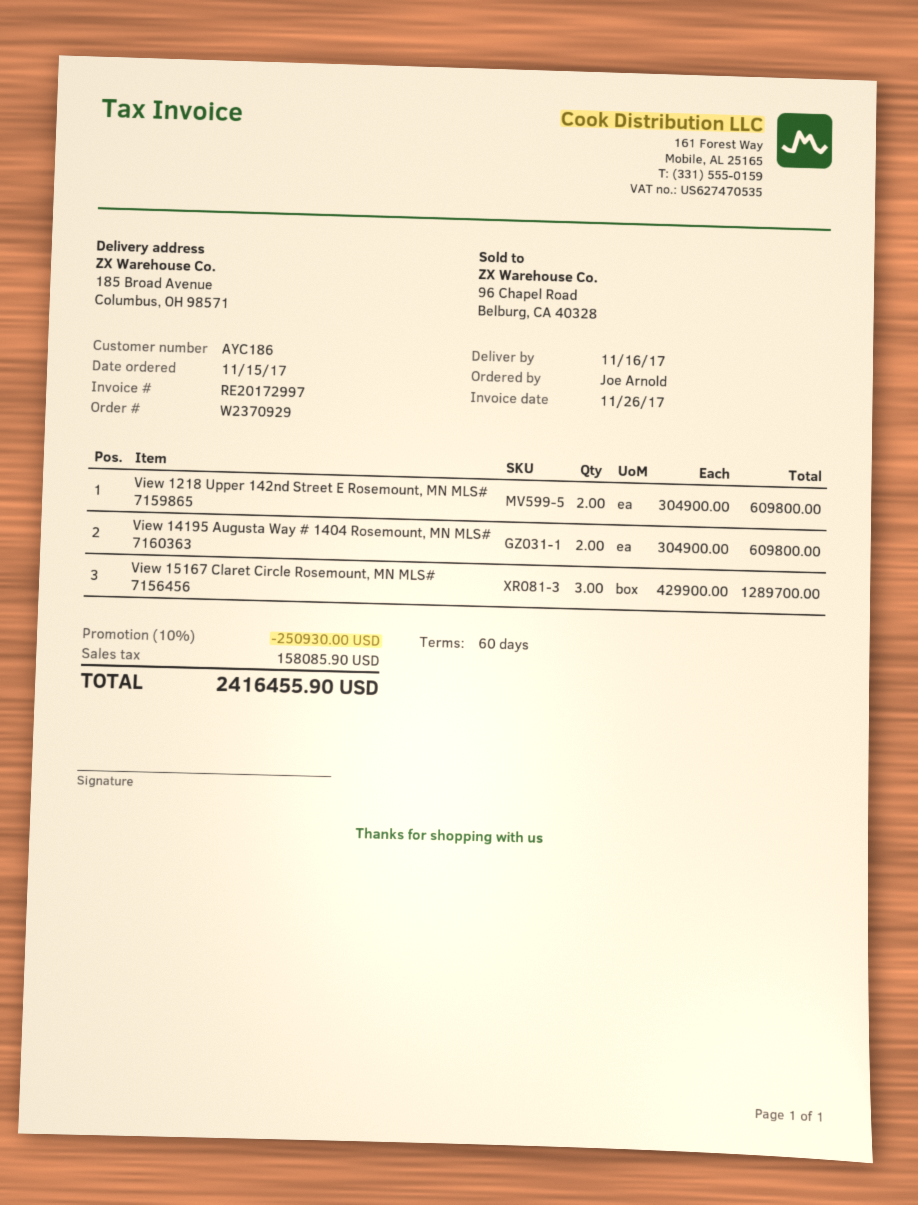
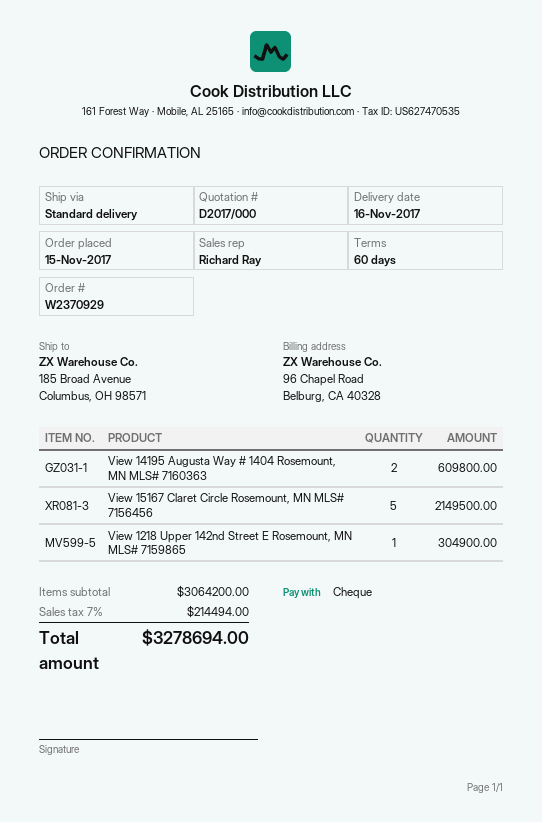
View 1218 Upper 142nd Street E Rosemount, MN MLS# 7159865: 2 for 609800.00 -> 1 for 304900.00
View 15167 Claret Circle Rosemount, MN MLS# 7156456: 3 for 1289700.00 -> 5 for 2149500.00
discount: 10% = 250930.00 -> none
tax: 158085.90 -> 214494.00
total: 2416455.90 -> 3278694.00

